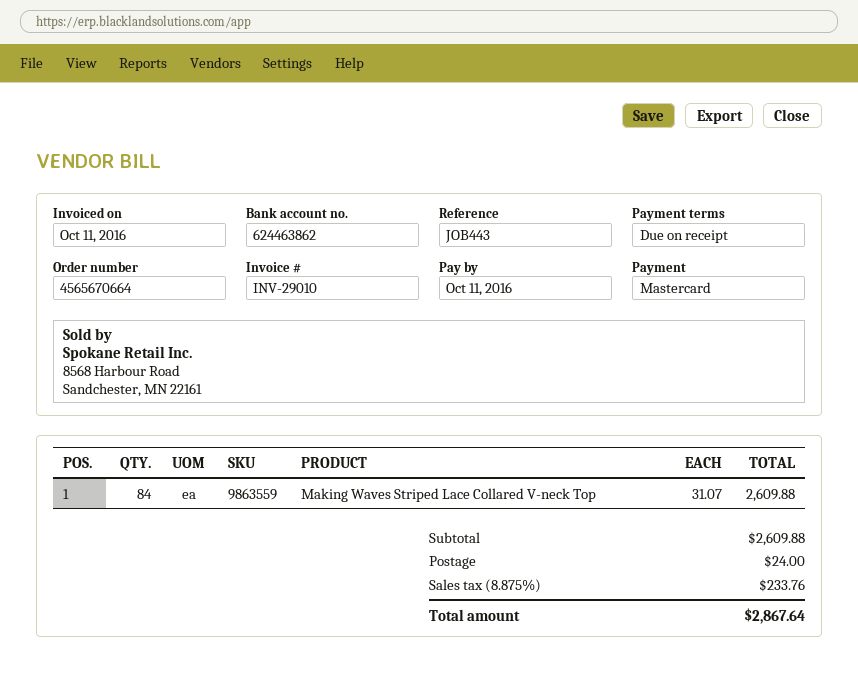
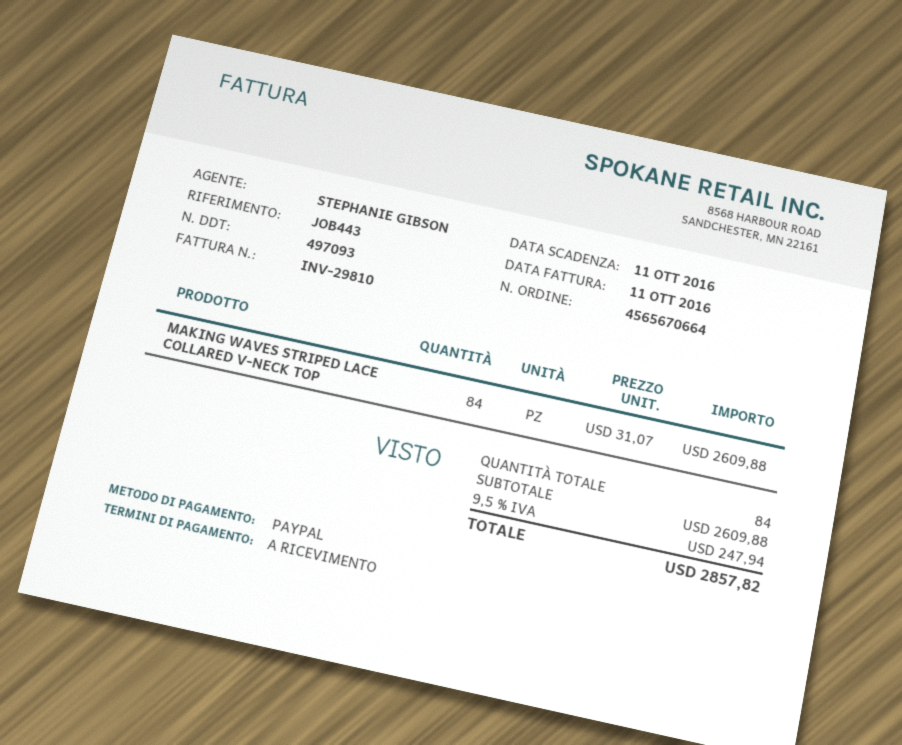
invoice number: INV-29010 -> INV-29810
payment method: Mastercard -> PayPal
shipping: 24.00 -> none
tax: 8.875% = 233.76 -> 9.5% = 247.94
total: 2867.64 -> 2857.82

